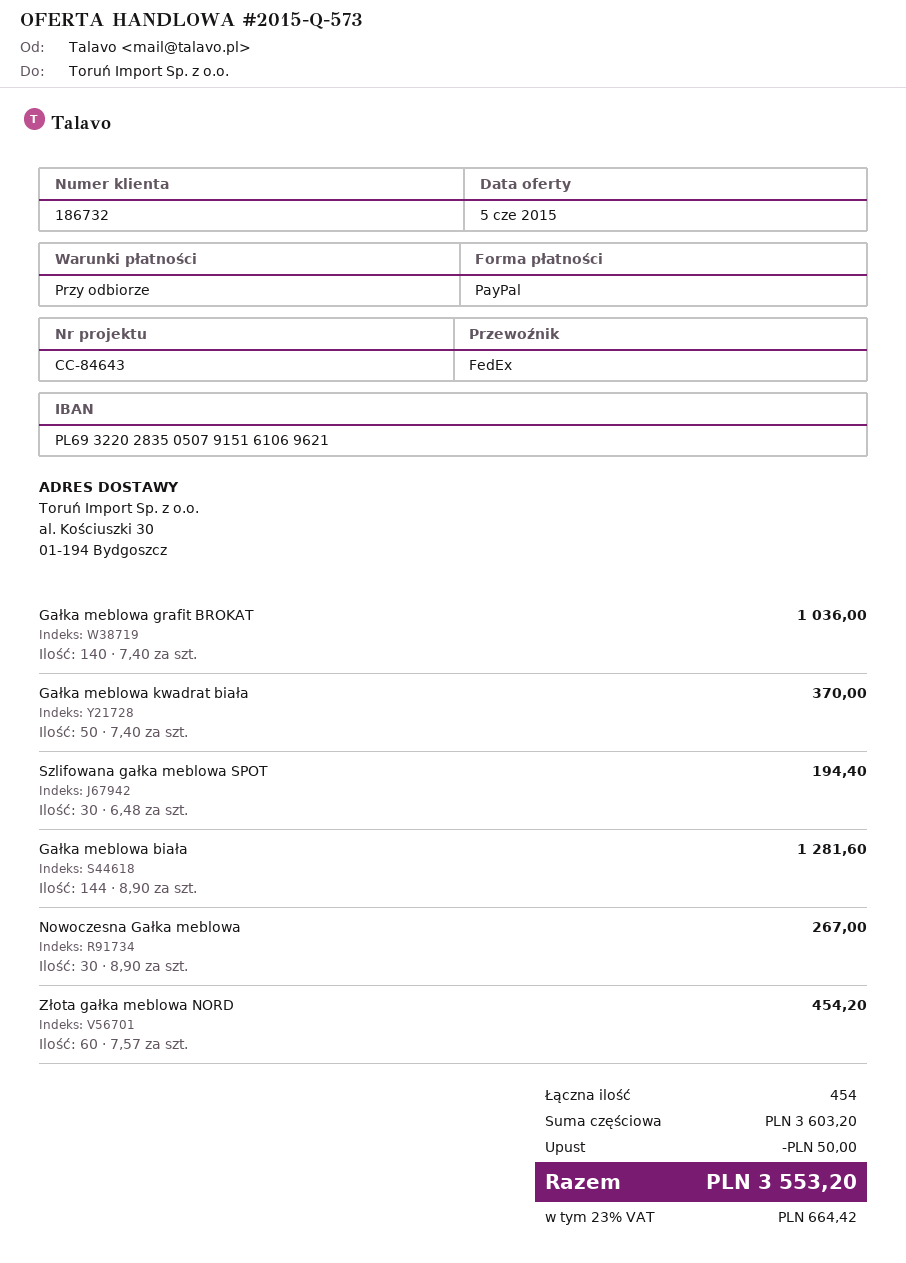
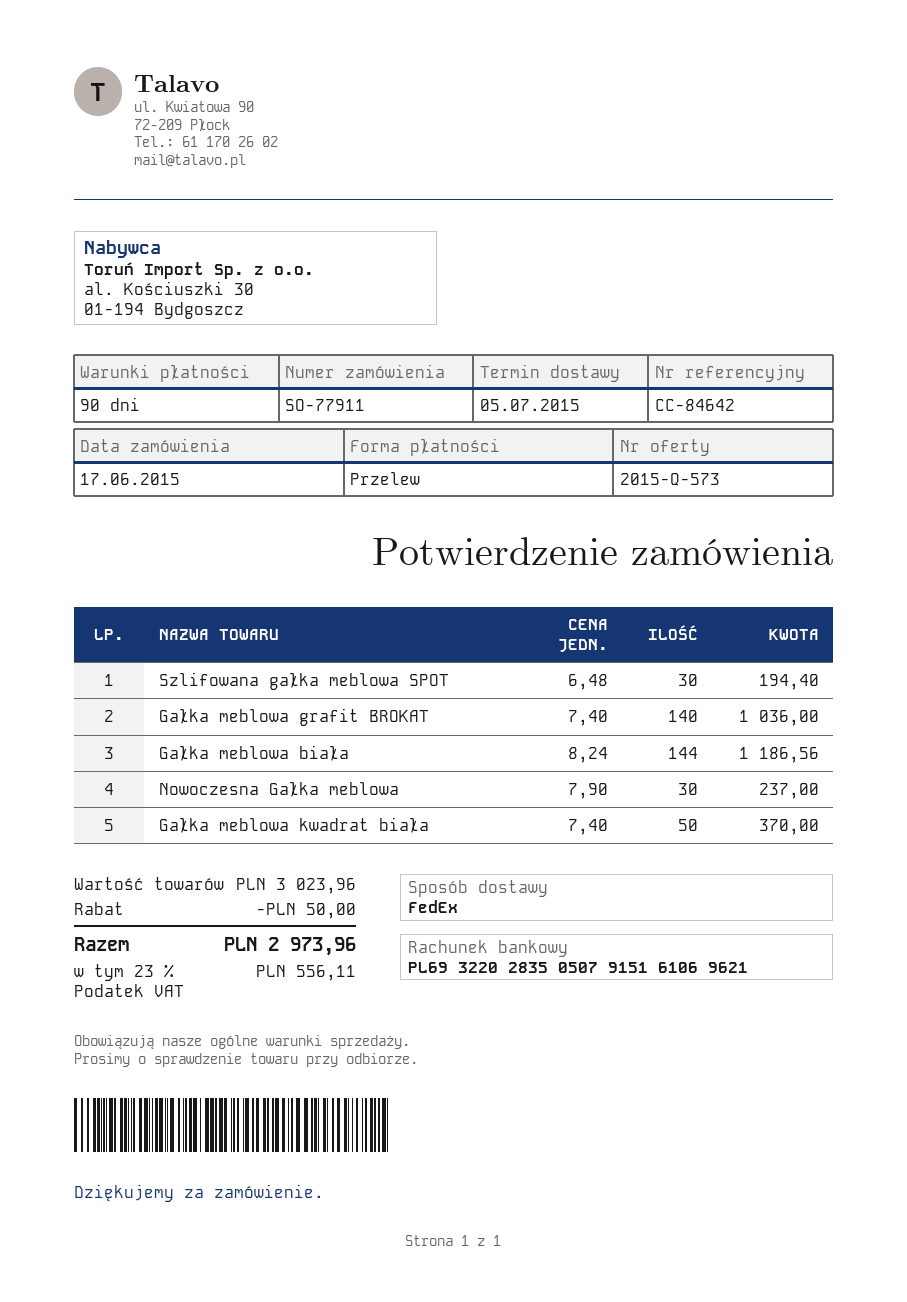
payment terms: on receipt -> 90 days
reference: CC-84643 -> CC-84642
payment method: PayPal -> bank transfer
Gałka meblowa biała: 144 x 8.90 = 1281.60 -> 144 x 8.24 = 1186.56
Nowoczesna Gałka meblowa: 30 x 8.90 = 267.00 -> 30 x 7.90 = 237.00
Złota gałka meblowa NORD: 60 x 7.57 = 454.20 -> none
subtotal: 3603.20 -> 3023.96
tax: 23% = 664.42 -> 23% = 556.11
total: 3553.20 -> 2973.96

